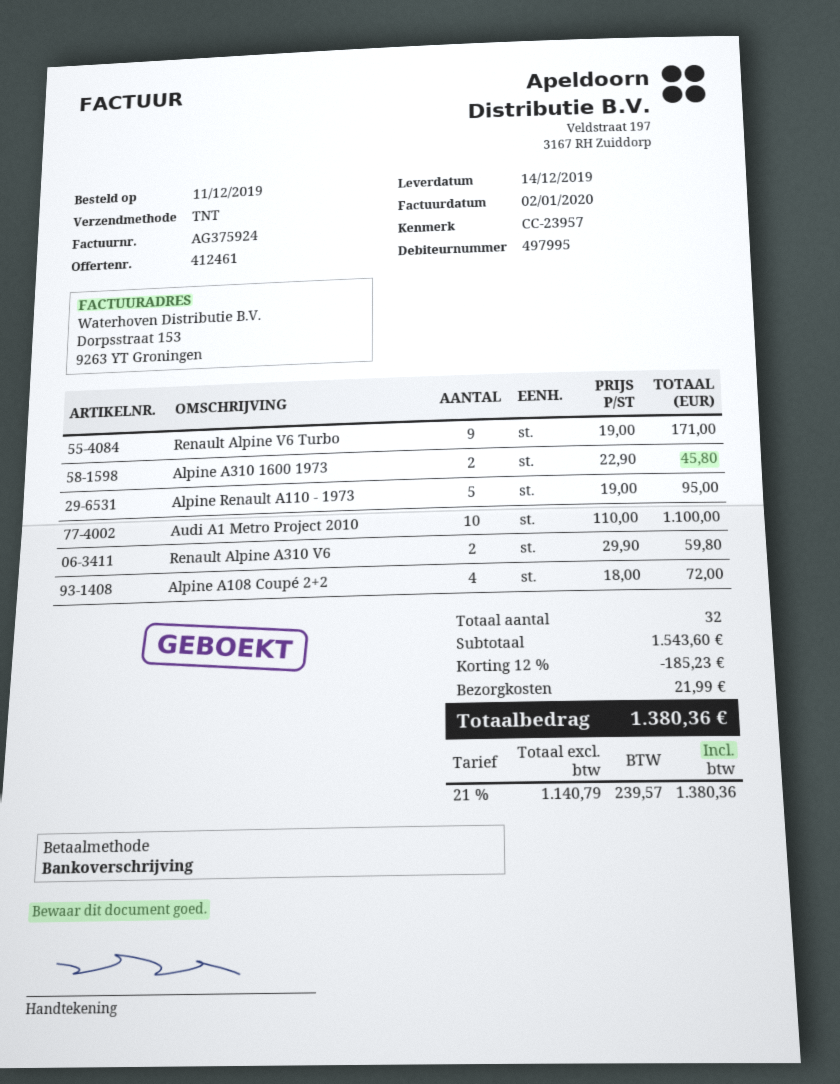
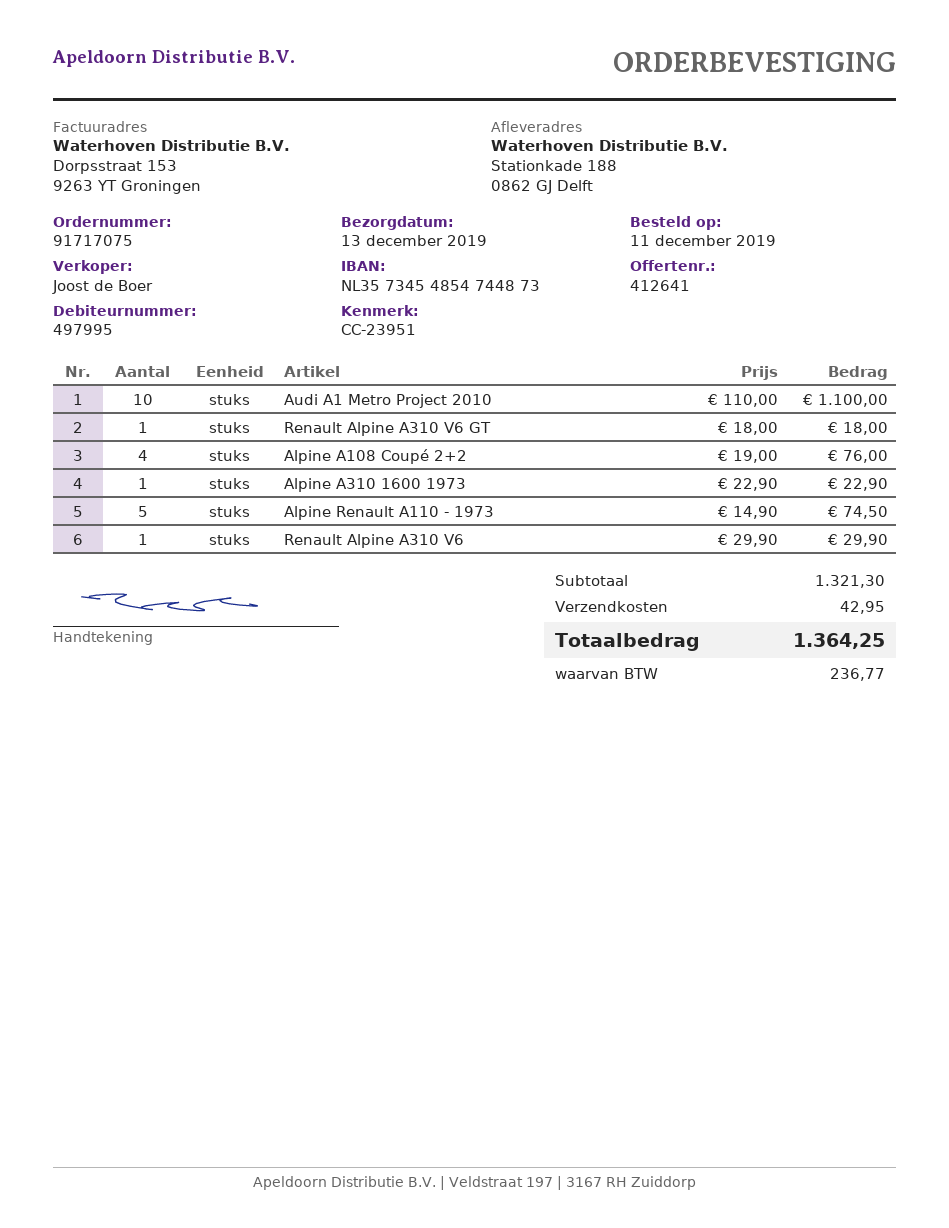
quote number: 412461 -> 412641
delivery date: 2019-12-14 -> 2019-12-13
reference: CC-23957 -> CC-23951
Renault Alpine V6 Turbo: 9 x 19.00 = 171.00 -> none
Alpine A310 1600 1973: 2 x 22.90 = 45.80 -> 1 x 22.90 = 22.90
Alpine Renault A110 - 1973: 5 x 19.00 = 95.00 -> 5 x 14.90 = 74.50
Renault Alpine A310 V6: 2 x 29.90 = 59.80 -> 1 x 29.90 = 29.90
Alpine A108 Coupé 2+2: 4 x 18.00 = 72.00 -> 4 x 19.00 = 76.00
Renault Alpine A310 V6 GT: none -> 1 x 18.00 = 18.00
subtotal: 1543.60 -> 1321.30
discount: 12% = 185.23 -> none
shipping: 21.99 -> 42.95
tax: 239.57 -> 236.77
total: 1380.36 -> 1364.25

